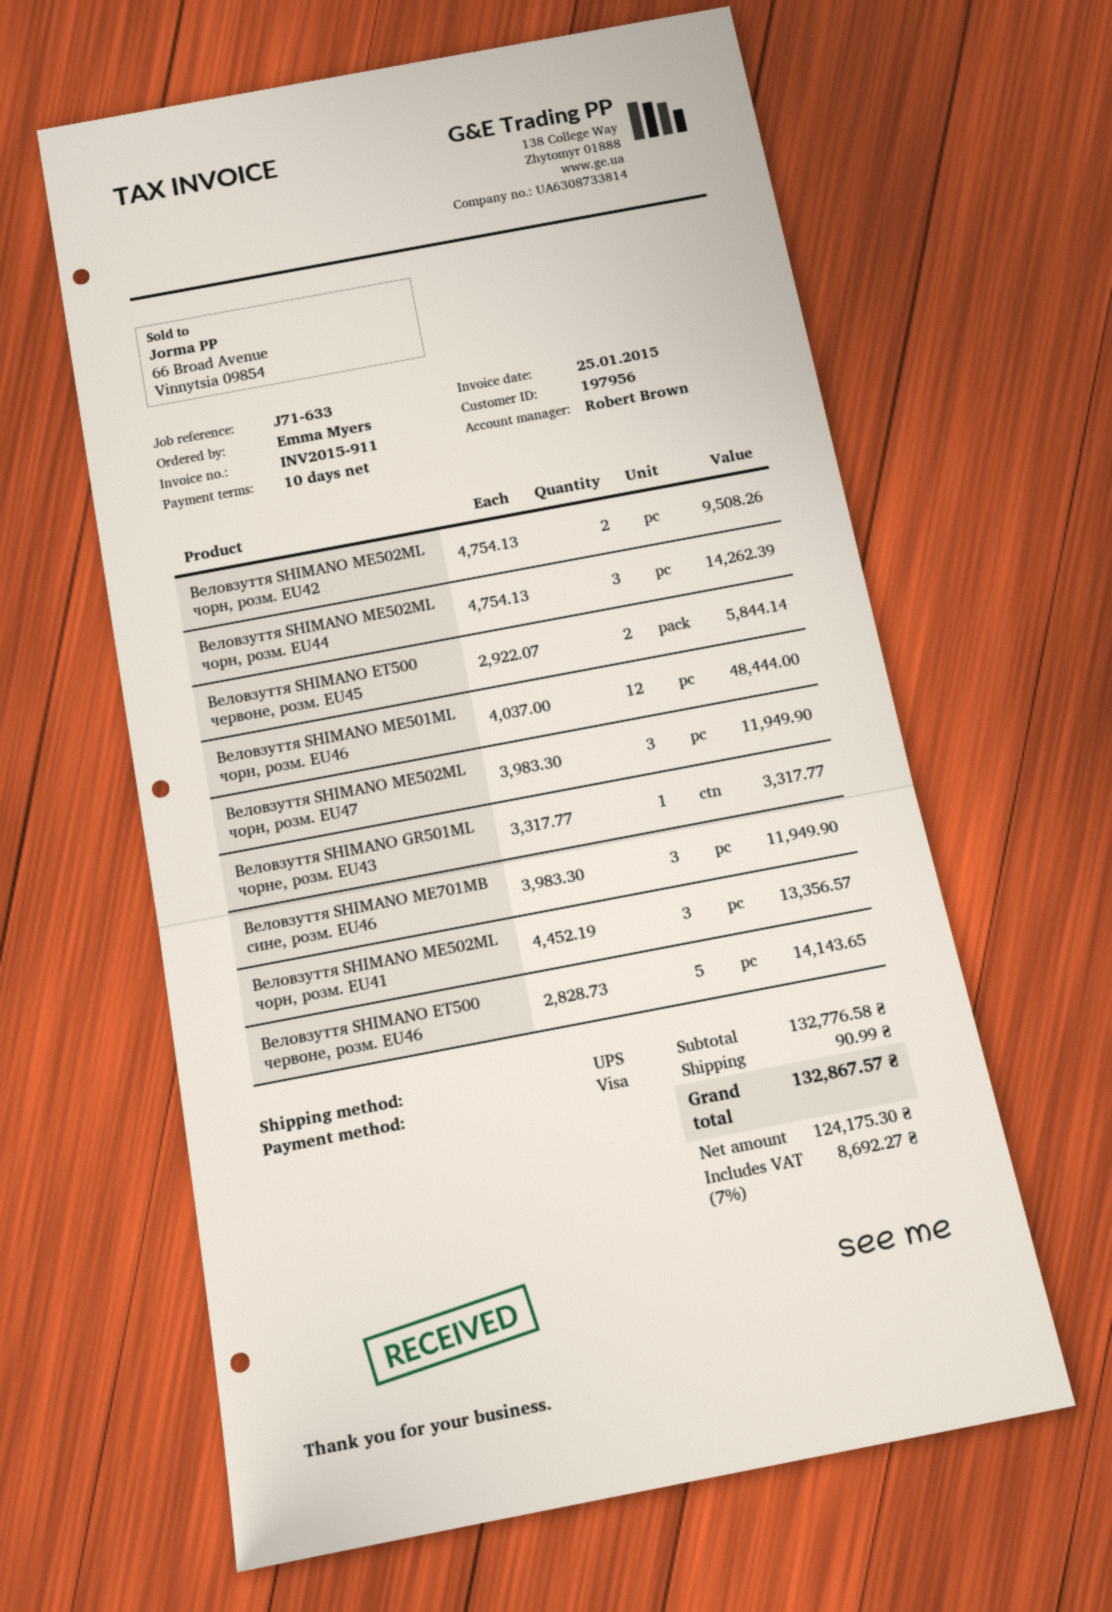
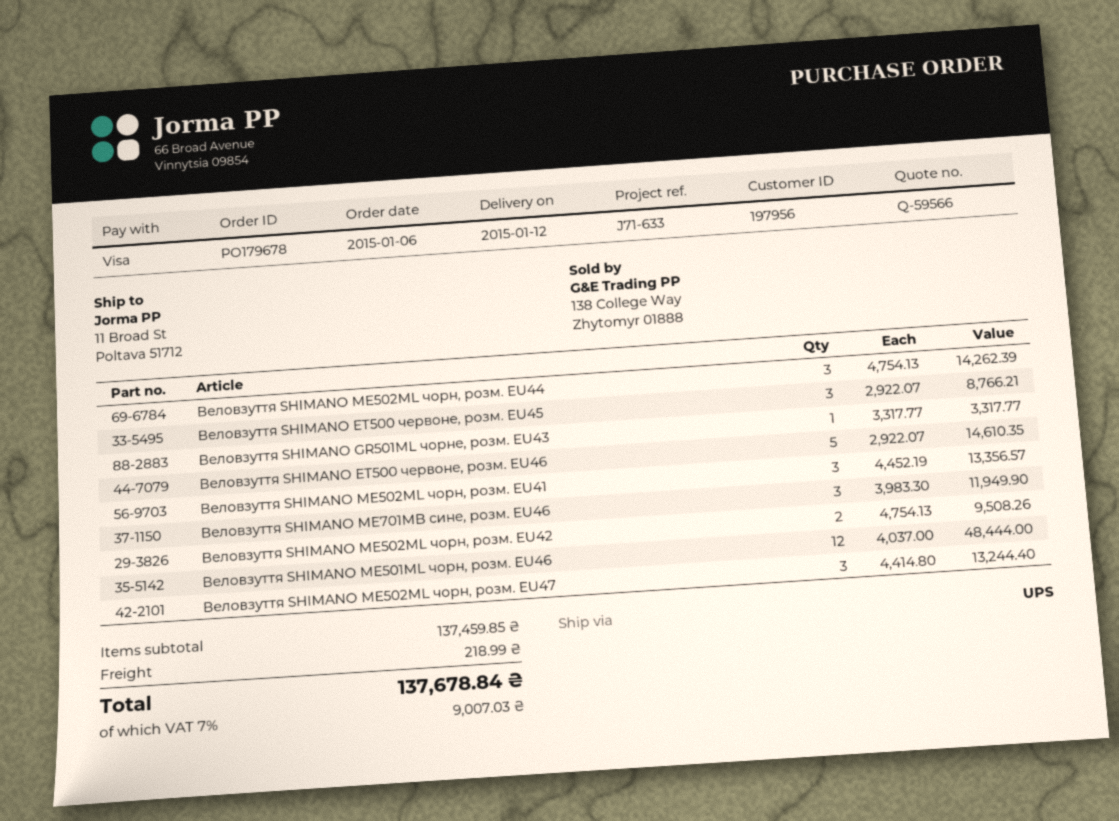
Веловзуття SHIMANO ET500 червоне, розм. EU45: 2 x 2922.07 = 5844.14 -> 3 x 2922.07 = 8766.21
Веловзуття SHIMANO ME502ML чорн, розм. EU47: 3 x 3983.30 = 11949.90 -> 3 x 4414.80 = 13244.40
Веловзуття SHIMANO ET500 червоне, розм. EU46: 5 x 2828.73 = 14143.65 -> 5 x 2922.07 = 14610.35
subtotal: 132776.58 -> 137459.85
shipping: 90.99 -> 218.99
tax: 7% = 8692.27 -> 7% = 9007.03
total: 132867.57 -> 137678.84

